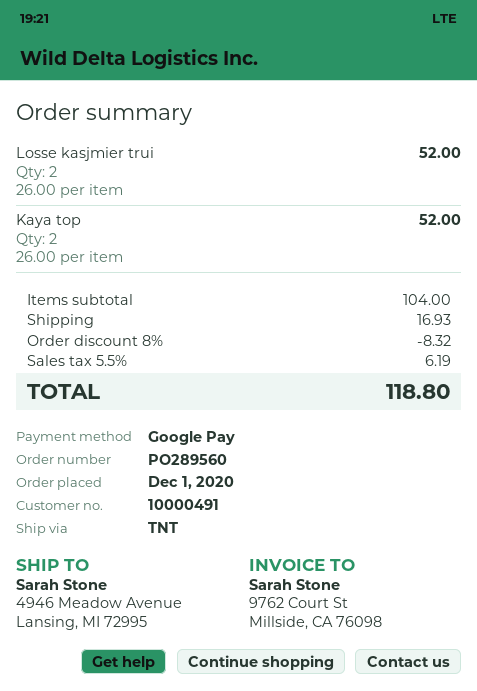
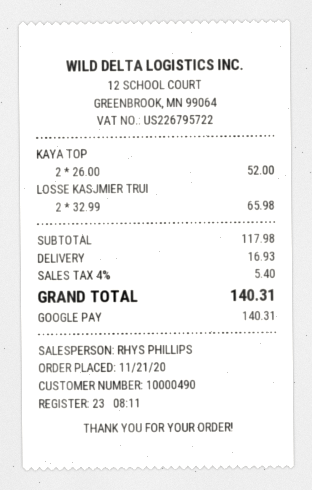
order date: 2020-12-01 -> 2020-11-21
customer number: 10000491 -> 10000490
Losse kasjmier trui: 2 x 26.00 = 52.00 -> 2 x 32.99 = 65.98
subtotal: 104.00 -> 117.98
discount: 8% = 8.32 -> none
tax: 5.5% = 6.19 -> 4% = 5.40
total: 118.80 -> 140.31

